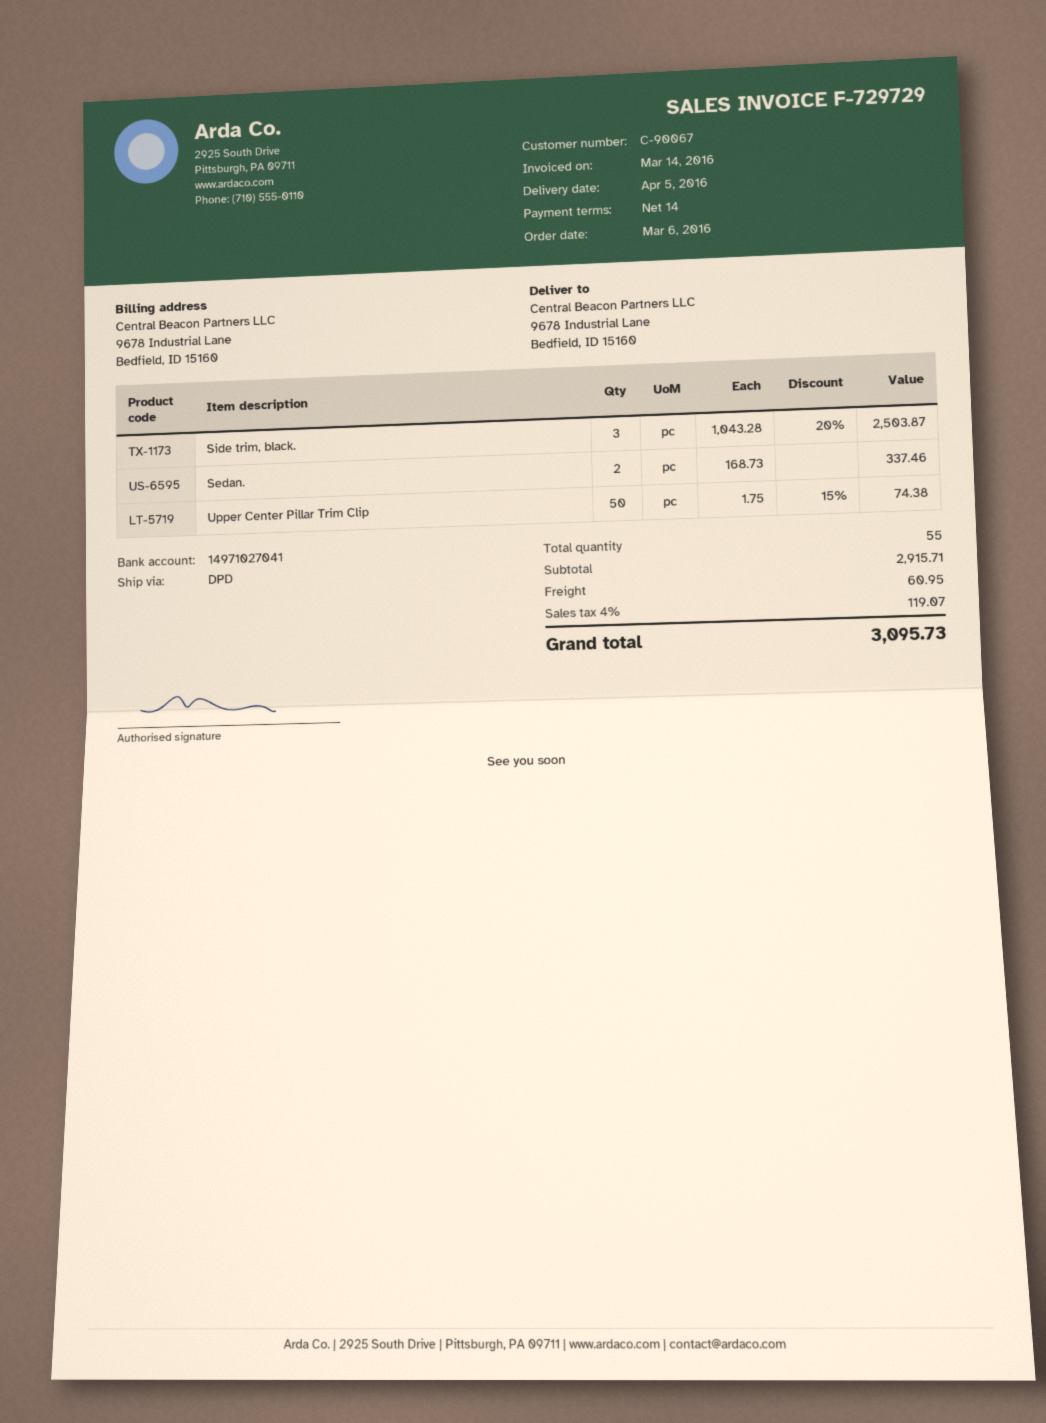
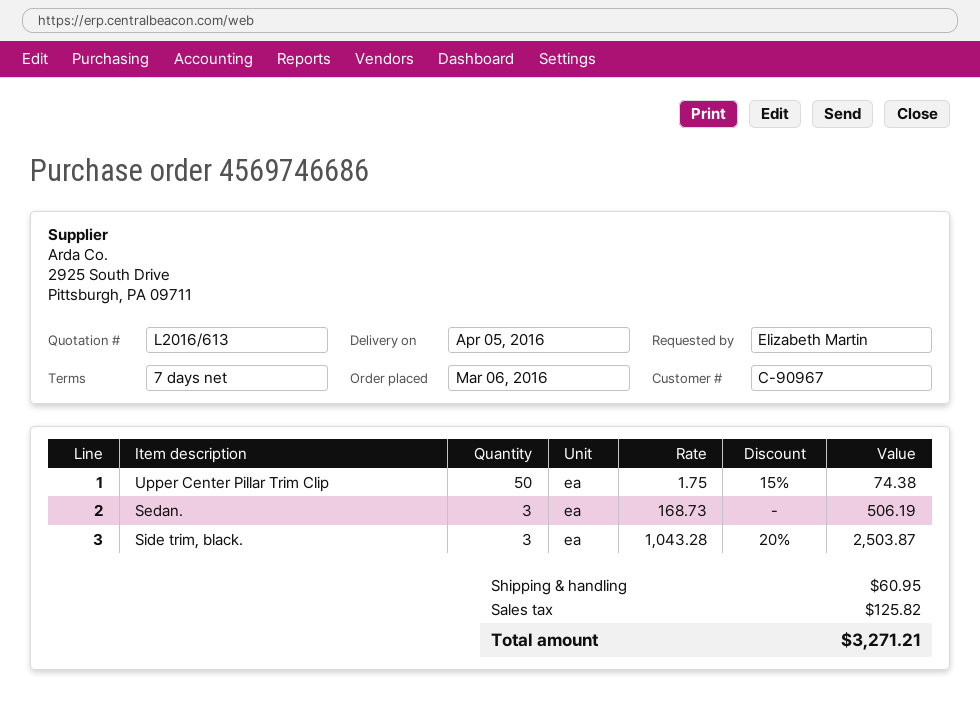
payment terms: 14 days -> 7 days
customer number: C-90067 -> C-90967
Sedan.: 2 x 168.73 = 337.46 -> 3 x 168.73 = 506.19
tax: 119.07 -> 125.82
total: 3095.73 -> 3271.21

